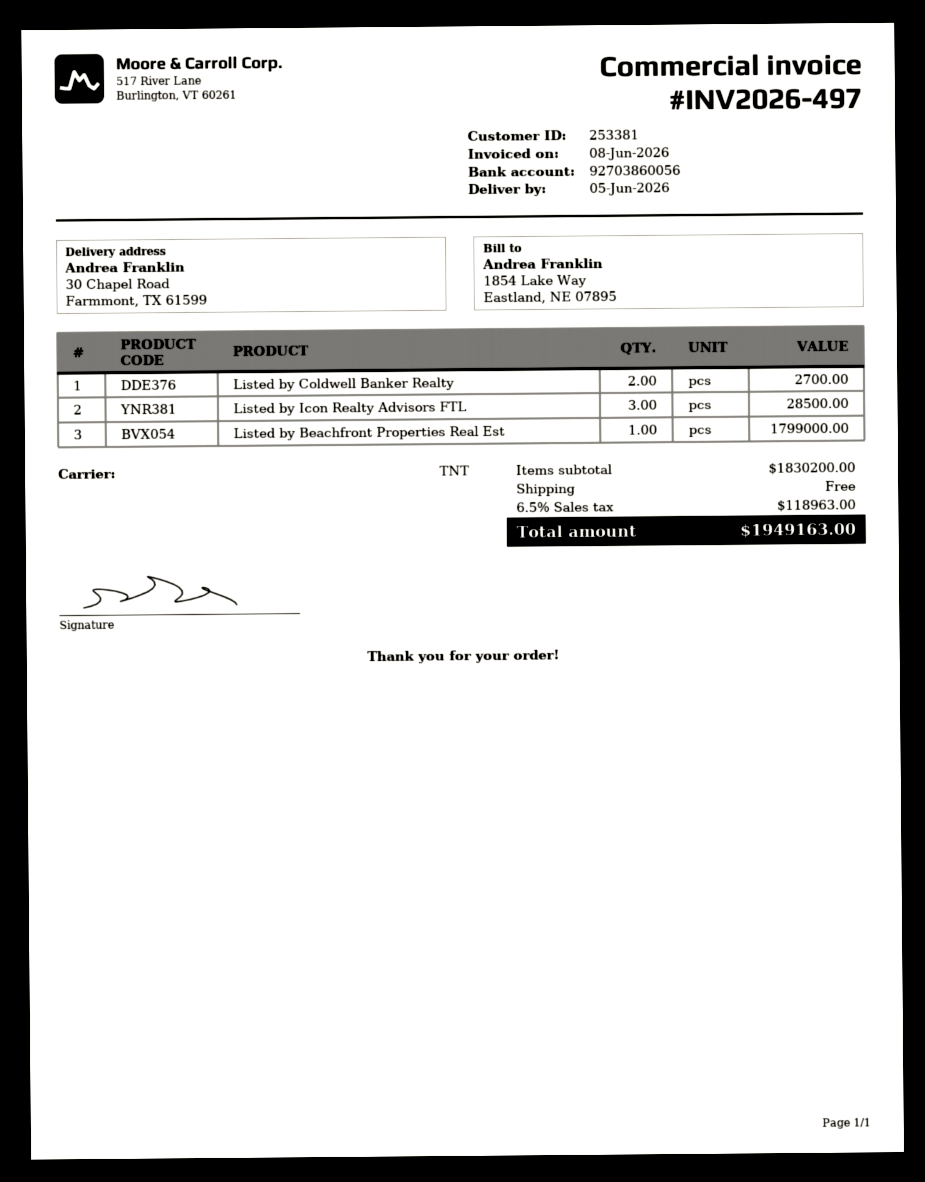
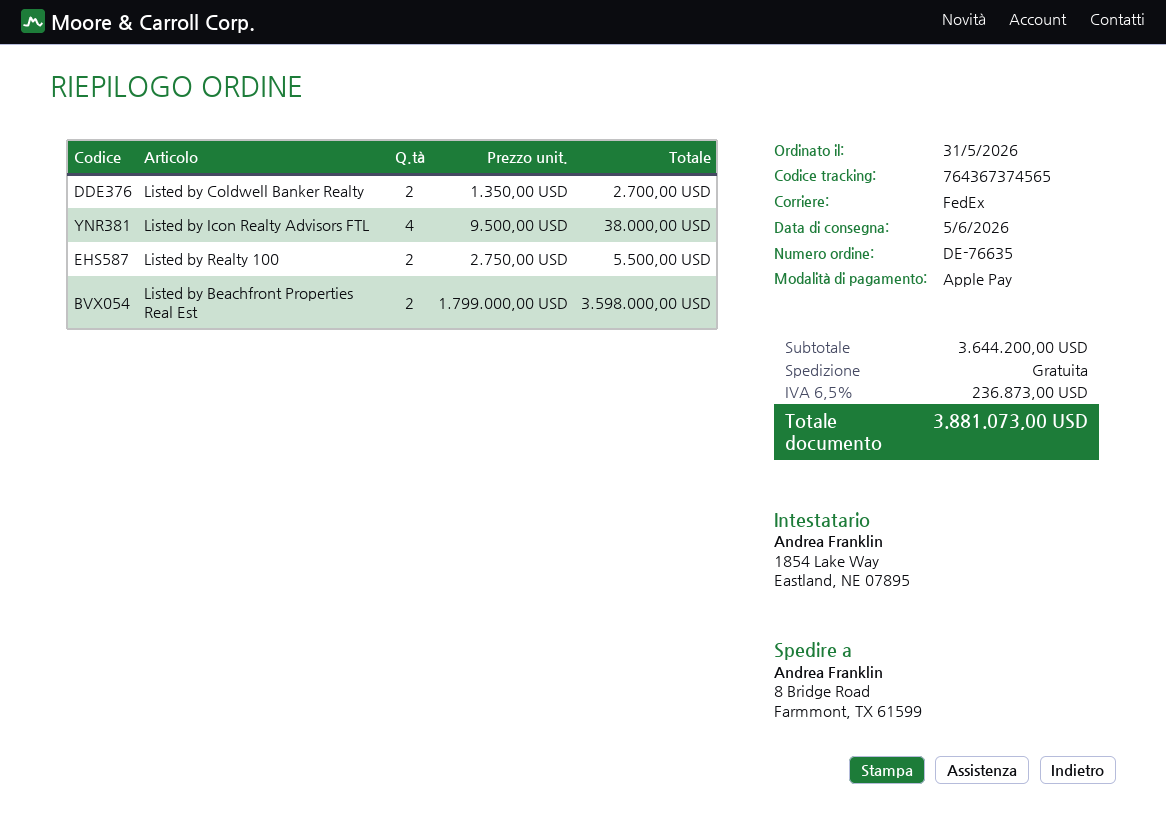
shipping method: TNT -> FedEx
ship to: 30 Chapel Road, Farmmont, TX 61599 -> 8 Bridge Road, Farmmont, TX 61599
Listed by Icon Realty Advisors FTL: 3 for 28500.00 -> 4 for 38000.00
Listed by Beachfront Properties Real Est: 1 for 1799000.00 -> 2 for 3598000.00
Listed by Realty 100: none -> 2 for 5500.00
subtotal: 1830200.00 -> 3644200.00
tax: 6.5% = 118963.00 -> 6.5% = 236873.00
total: 1949163.00 -> 3881073.00

